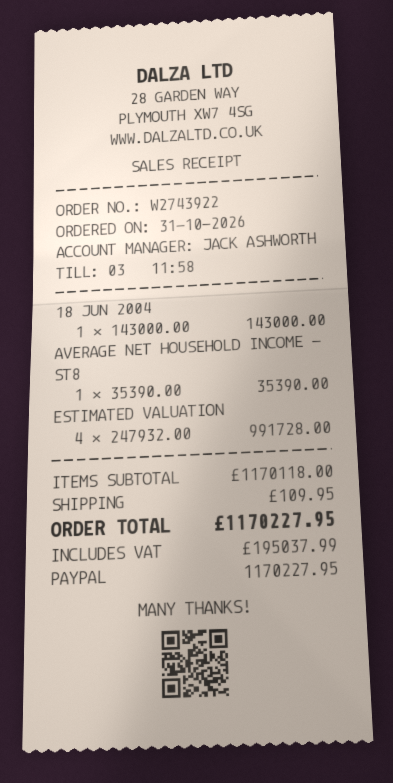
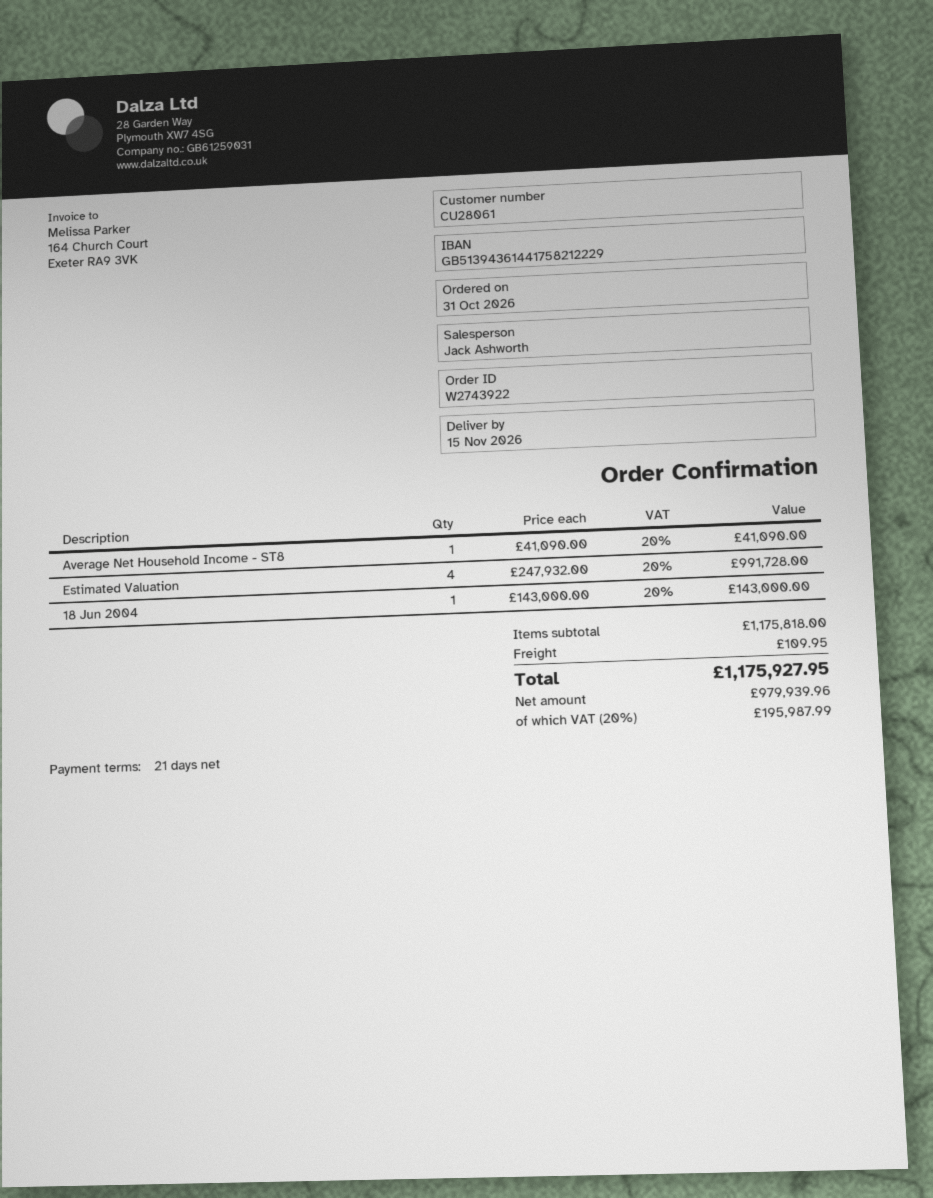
AVERAGE NET HOUSEHOLD INCOME - ST8: 1 x 35390.00 = 35390.00 -> 1 x 41090.00 = 41090.00
subtotal: 1170118.00 -> 1175818.00
tax: 195037.99 -> 195987.99
total: 1170227.95 -> 1175927.95

